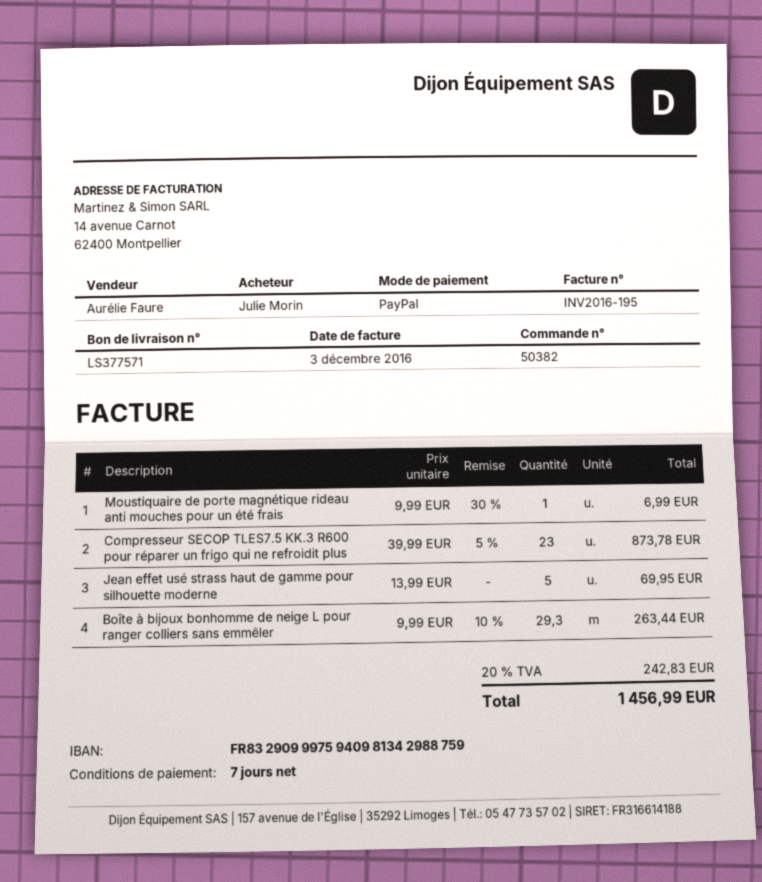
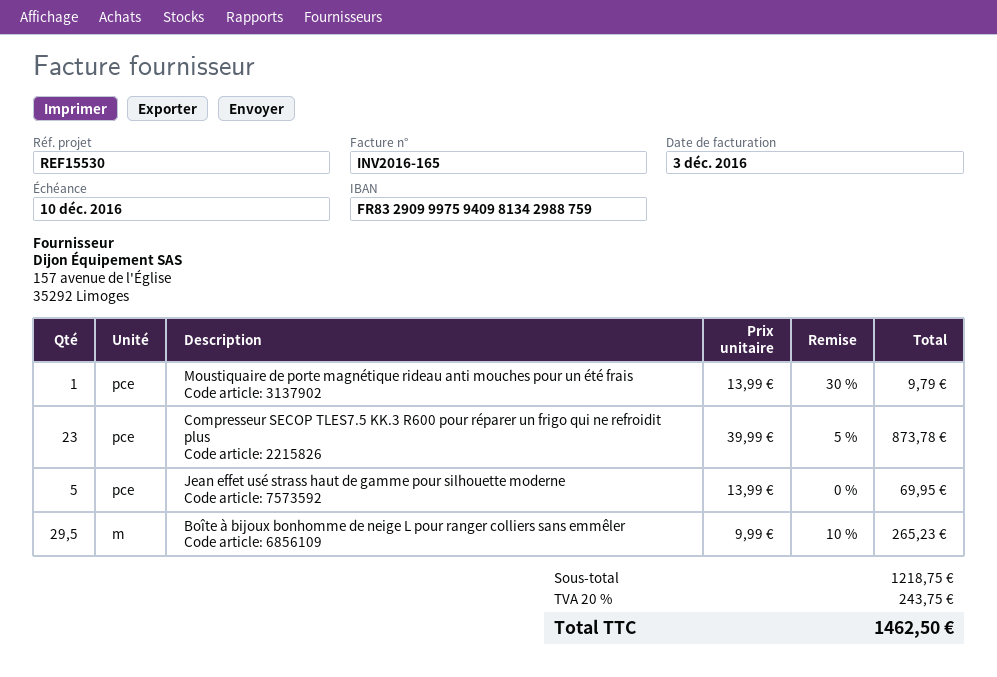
invoice number: INV2016-195 -> INV2016-165
Moustiquaire de porte magnétique rideau anti mouches pour un été frais: 1 x 9.99 - 30% = 6.99 -> 1 x 13.99 - 30% = 9.79
Boîte à bijoux bonhomme de neige L pour ranger colliers sans emmêler: 29.3 x 9.99 - 10% = 263.44 -> 29.5 x 9.99 - 10% = 265.23
tax: 20% = 242.83 -> 20% = 243.75
total: 1456.99 -> 1462.50

